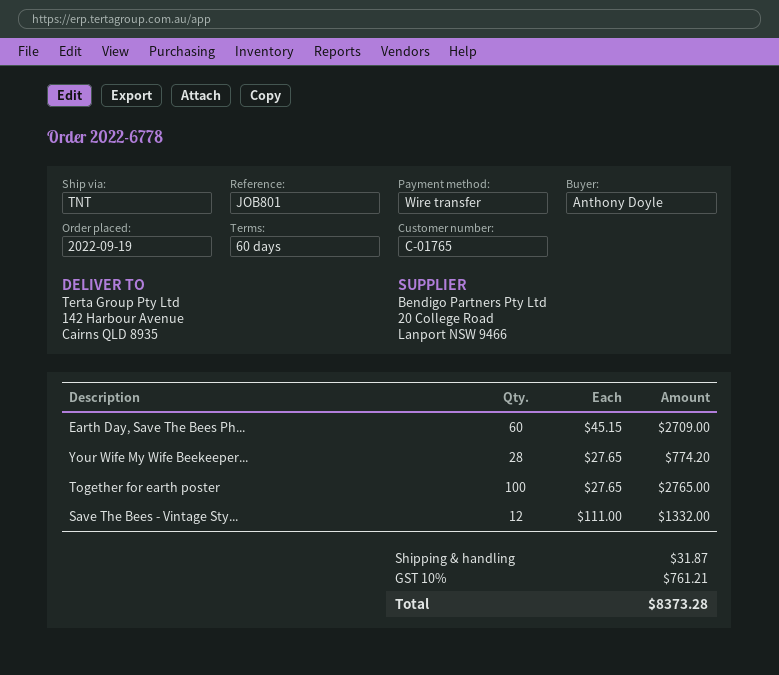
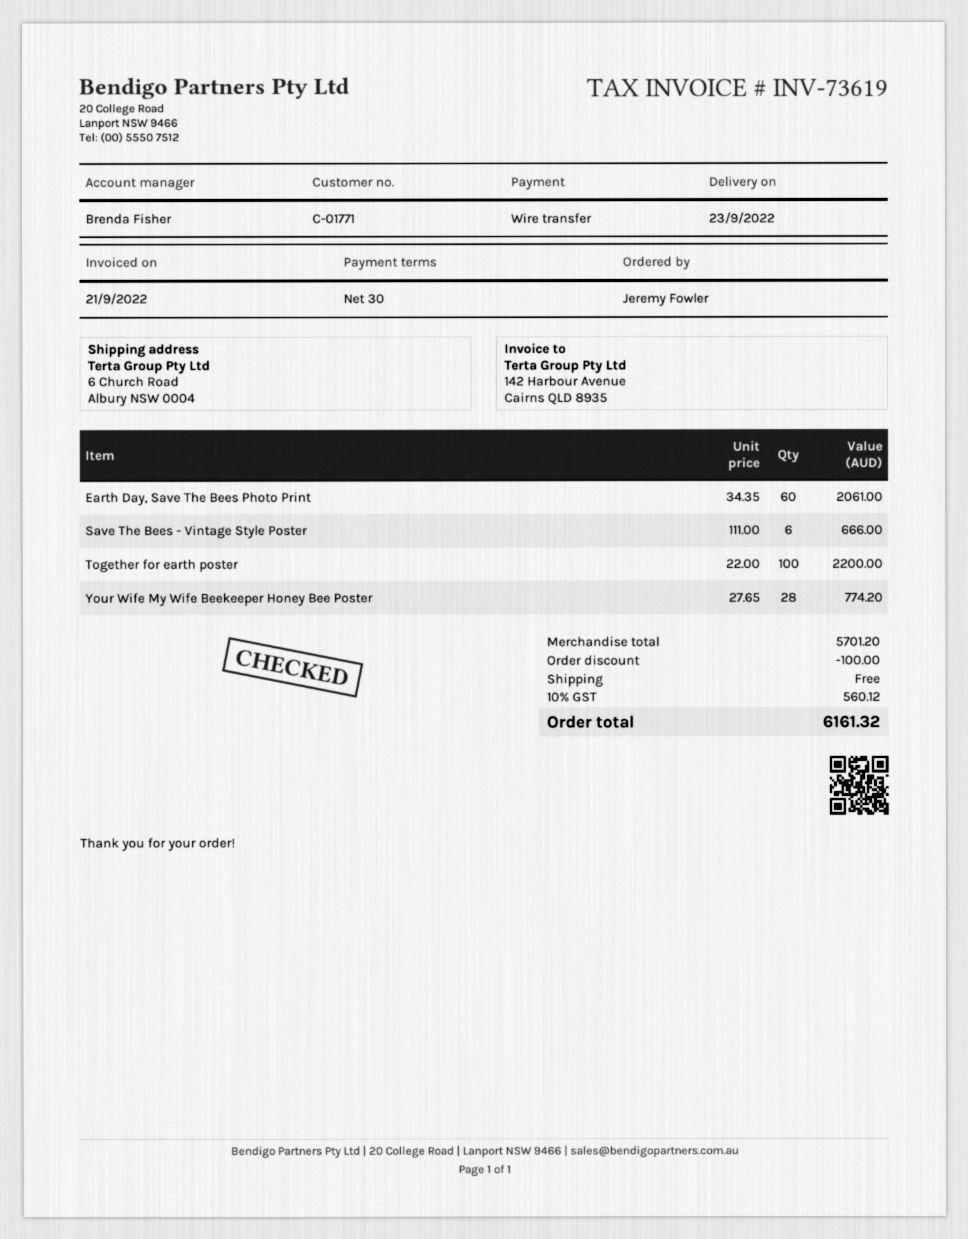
payment terms: 60 days -> 30 days
customer number: C-01765 -> C-01771
ordered by: Anthony Doyle -> Jeremy Fowler
ship to: 142 Harbour Avenue, Cairns QLD 8935 -> 6 Church Road, Albury NSW 0004
Earth Day, Save The Bees Ph...: 60 x 45.15 = 2709.00 -> 60 x 34.35 = 2061.00
Together for earth poster: 100 x 27.65 = 2765.00 -> 100 x 22.00 = 2200.00
Save The Bees - Vintage Sty...: 12 x 111.00 = 1332.00 -> 6 x 111.00 = 666.00
discount: none -> 100.00
shipping: 31.87 -> 0.00
tax: 10% = 761.21 -> 10% = 560.12
total: 8373.28 -> 6161.32

